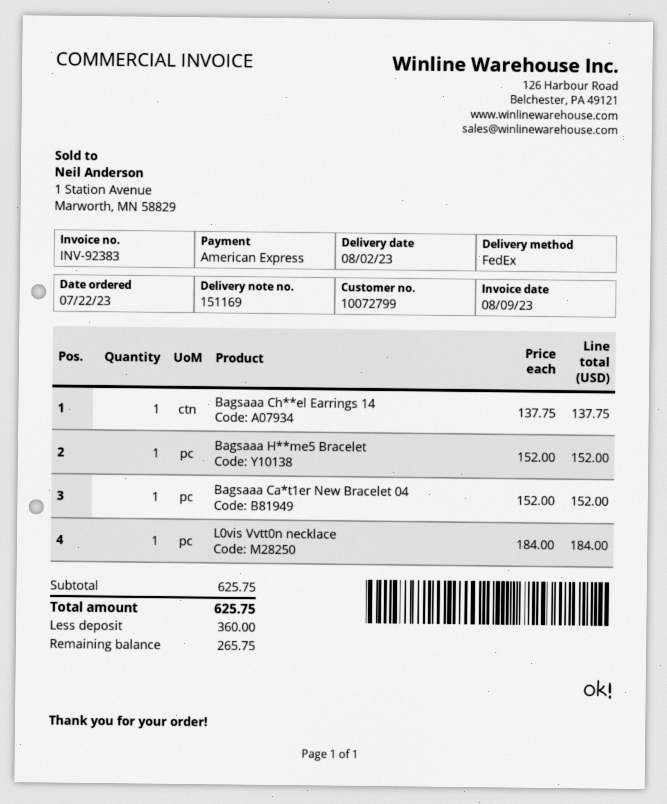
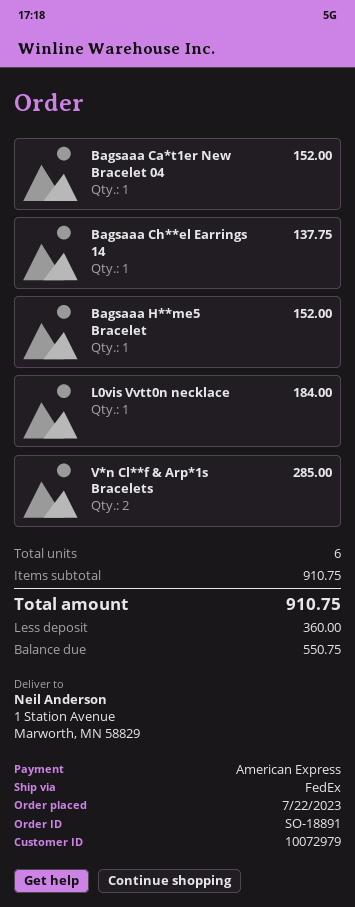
customer number: 10072799 -> 10072979
V*n Cl**f & Arp*1s Bracelets: none -> 2 for 285.00
subtotal: 625.75 -> 910.75
total: 625.75 -> 910.75
balance: 265.75 -> 550.75

